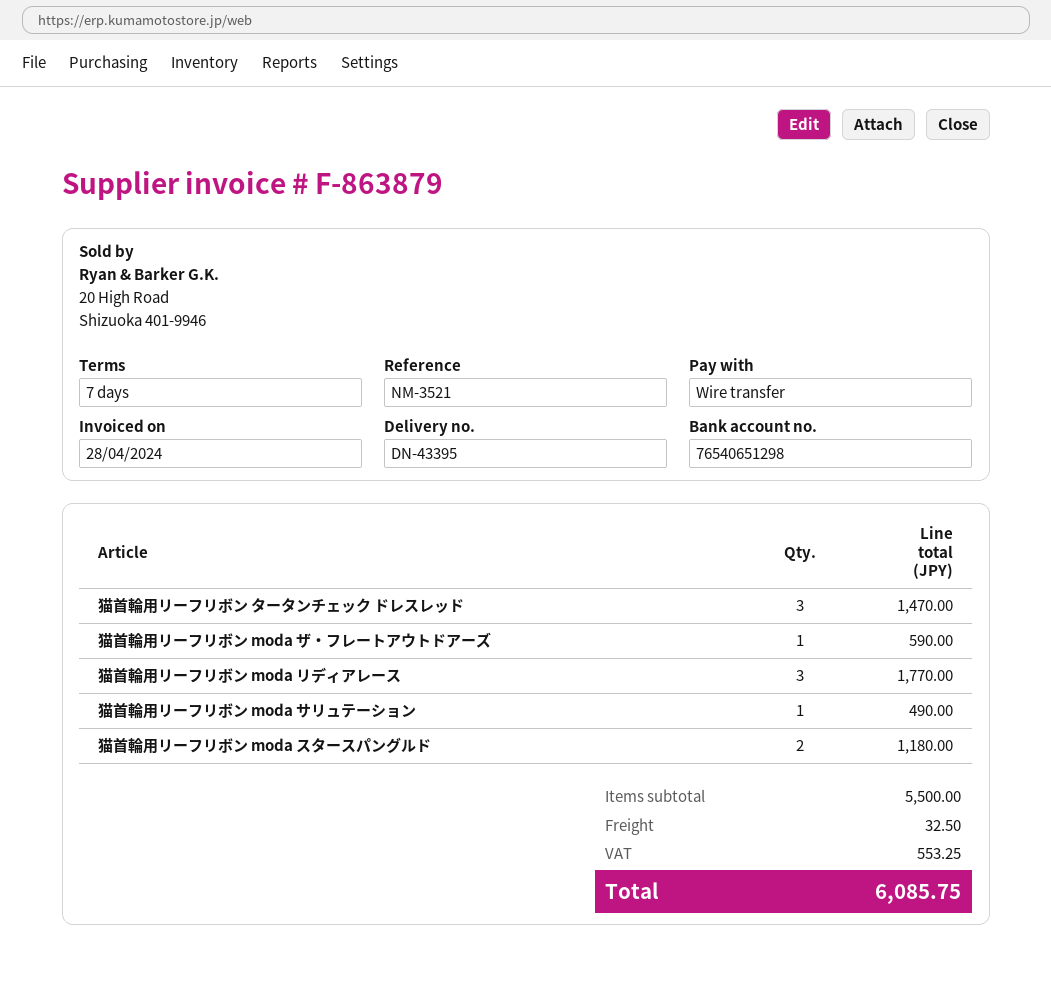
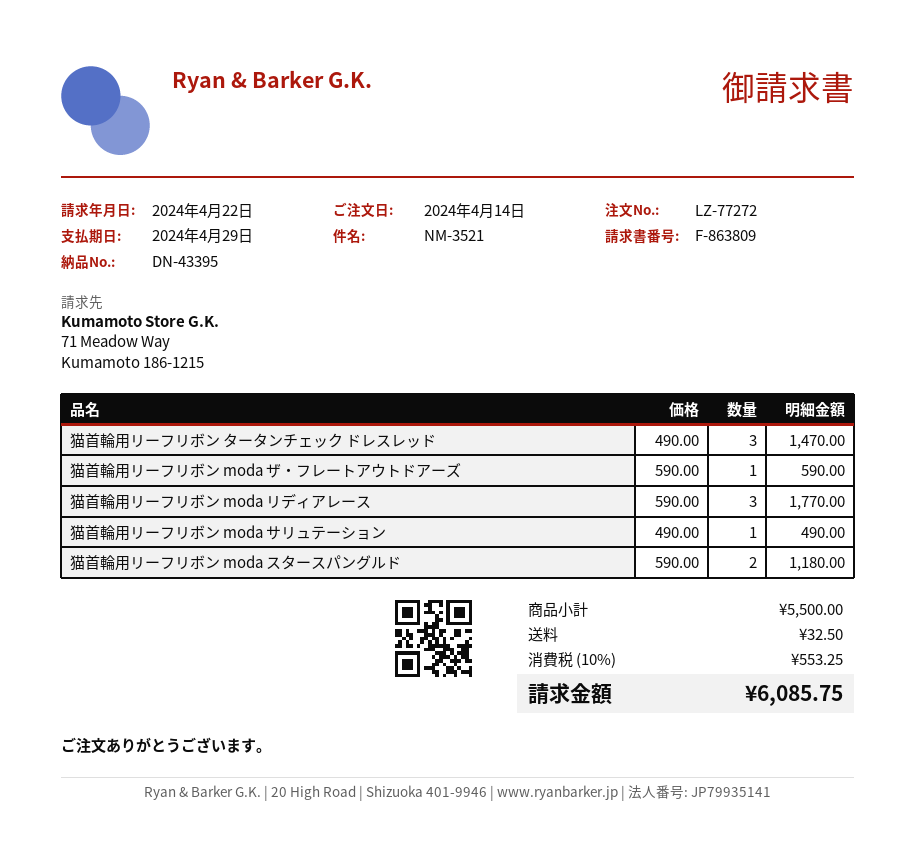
invoice number: F-863879 -> F-863809
invoice date: 2024-04-28 -> 2024-04-22

